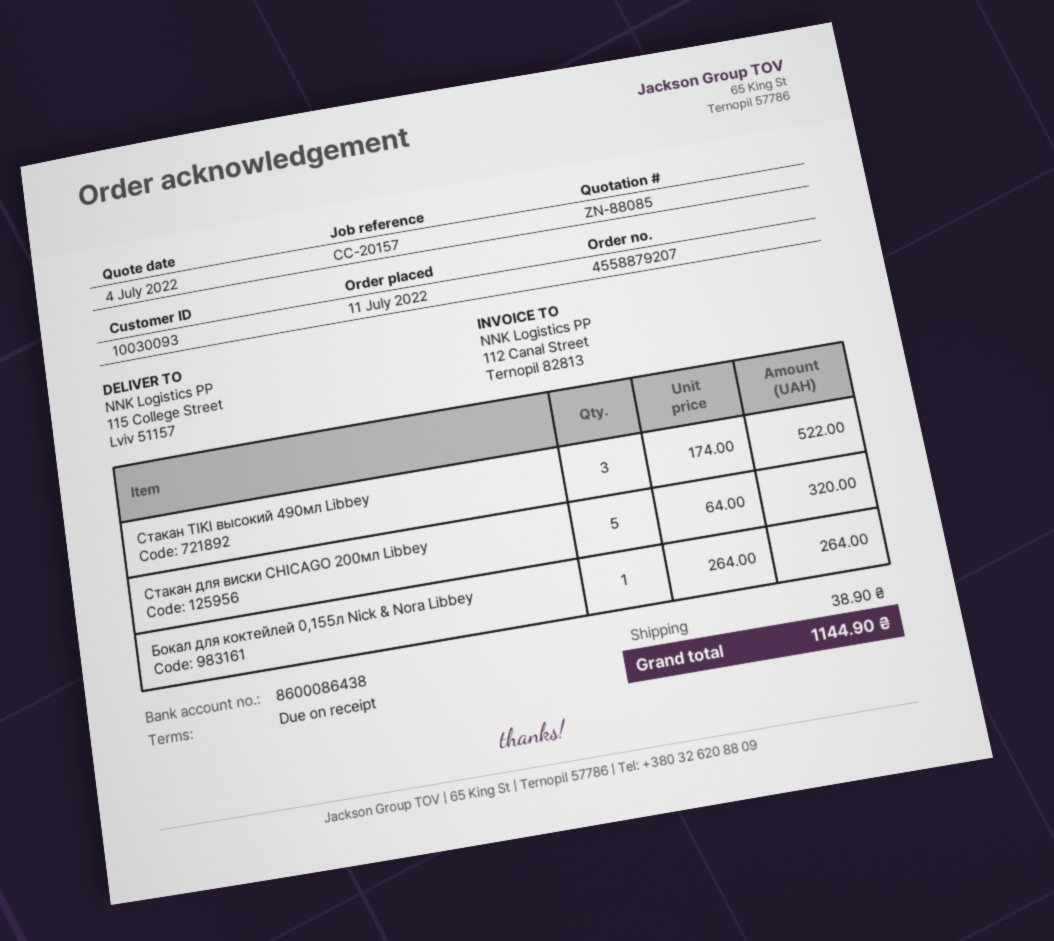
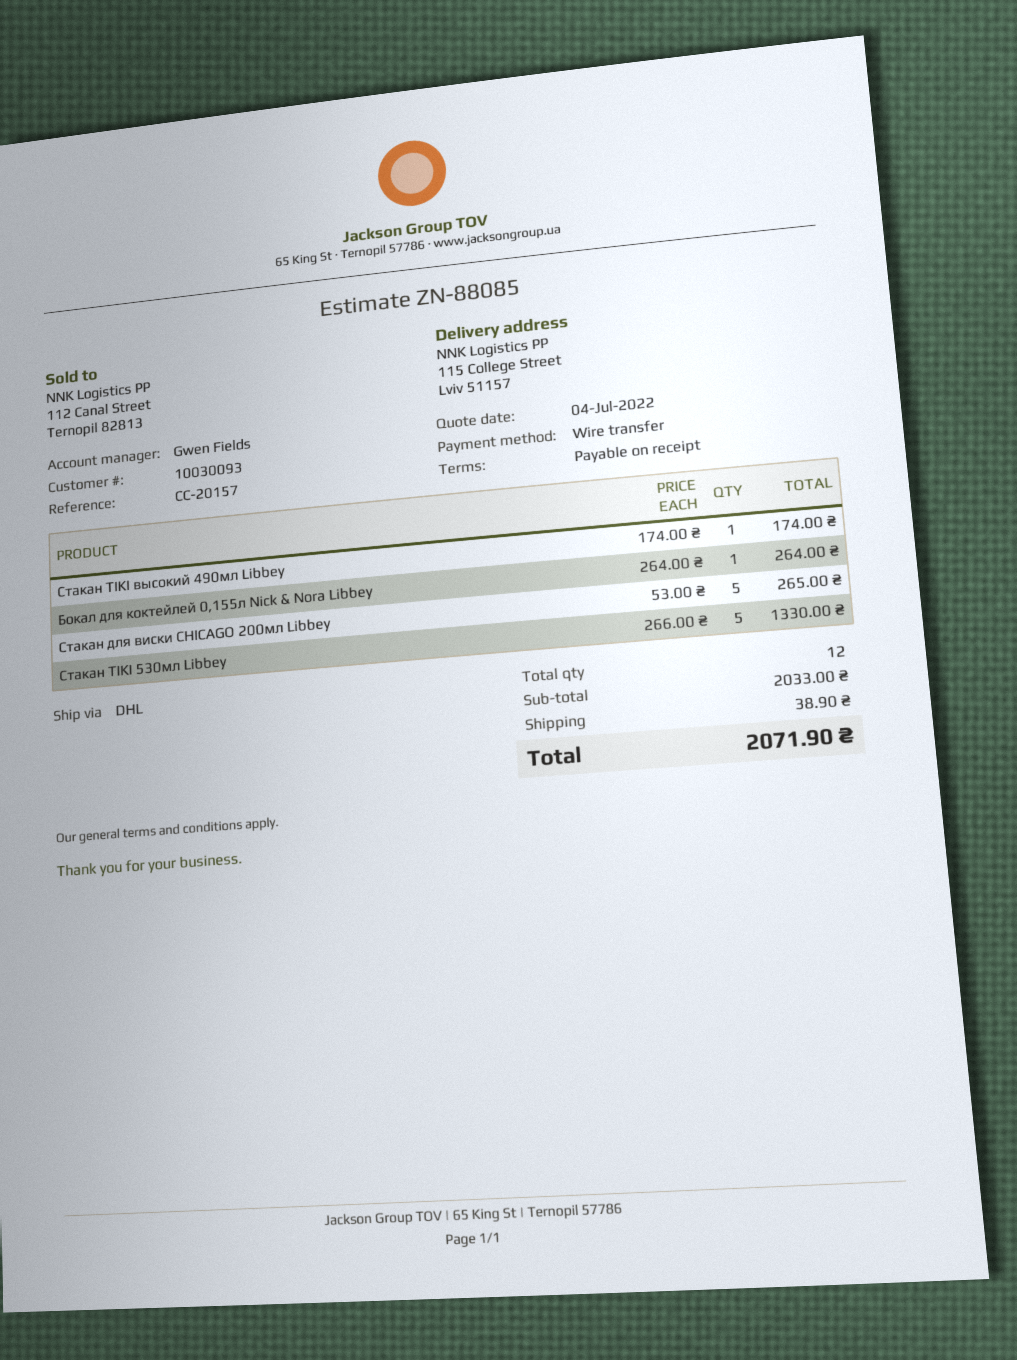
Стакан TIKI высокий 490мл Libbey: 3 x 174.00 = 522.00 -> 1 x 174.00 = 174.00
Стакан для виски CHICAGO 200мл Libbey: 5 x 64.00 = 320.00 -> 5 x 53.00 = 265.00
Стакан TIKI 530мл Libbey: none -> 5 x 266.00 = 1330.00
total: 1144.90 -> 2071.90

